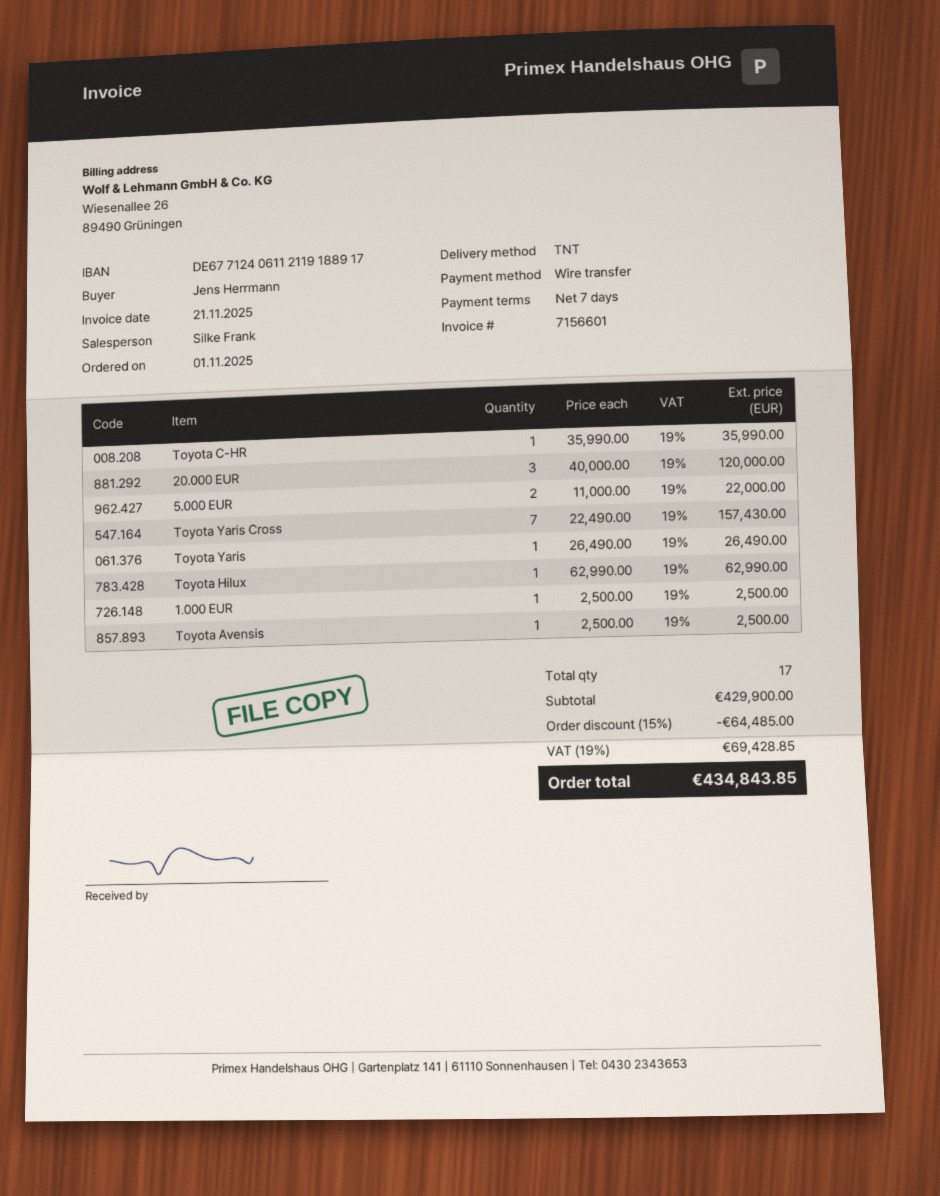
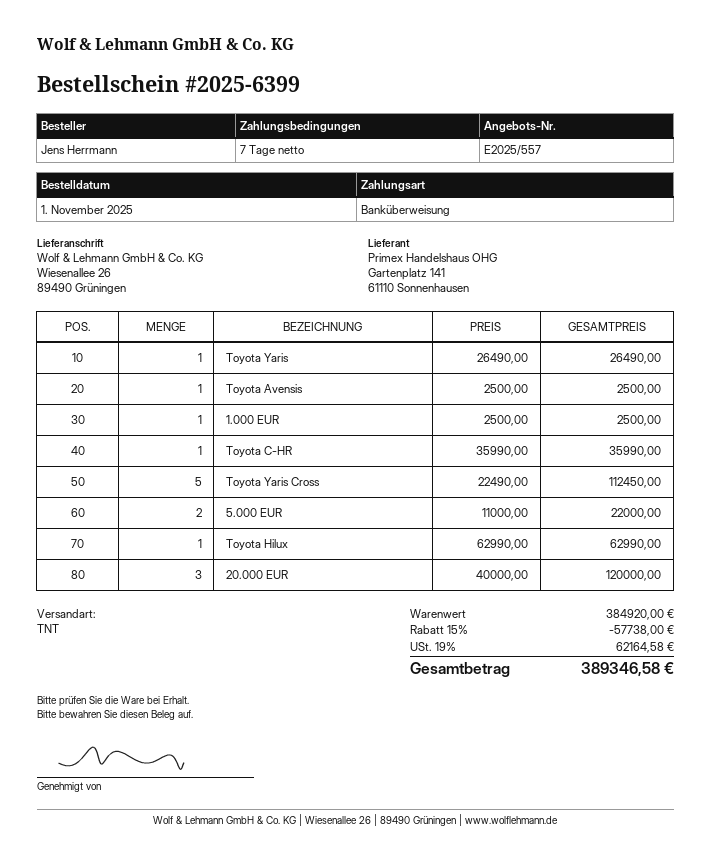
Toyota Yaris Cross: 7 x 22490.00 = 157430.00 -> 5 x 22490.00 = 112450.00
subtotal: 429900.00 -> 384920.00
discount: 15% = 64485.00 -> 15% = 57738.00
tax: 19% = 69428.85 -> 19% = 62164.58
total: 434843.85 -> 389346.58

